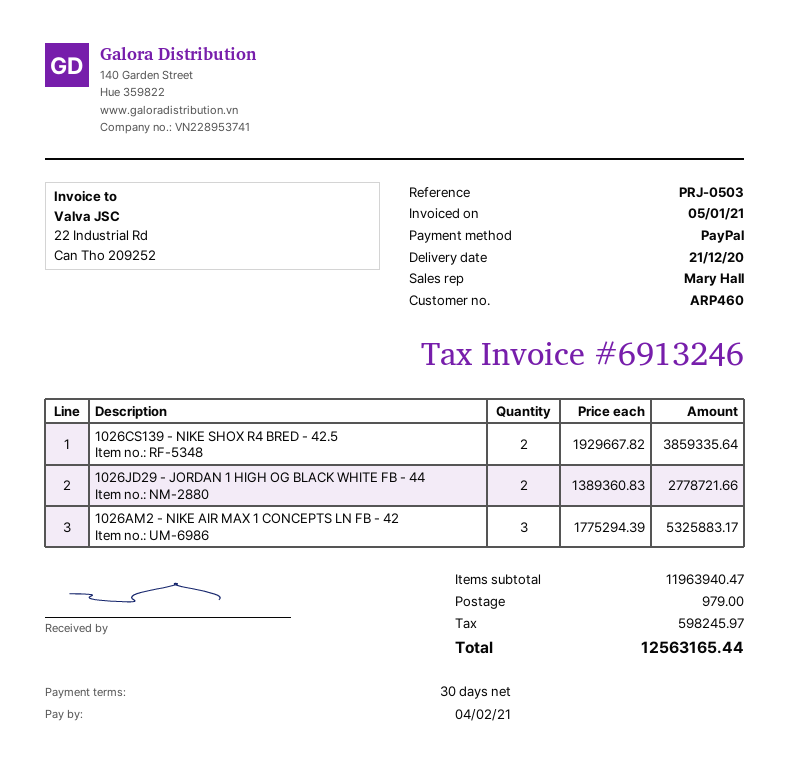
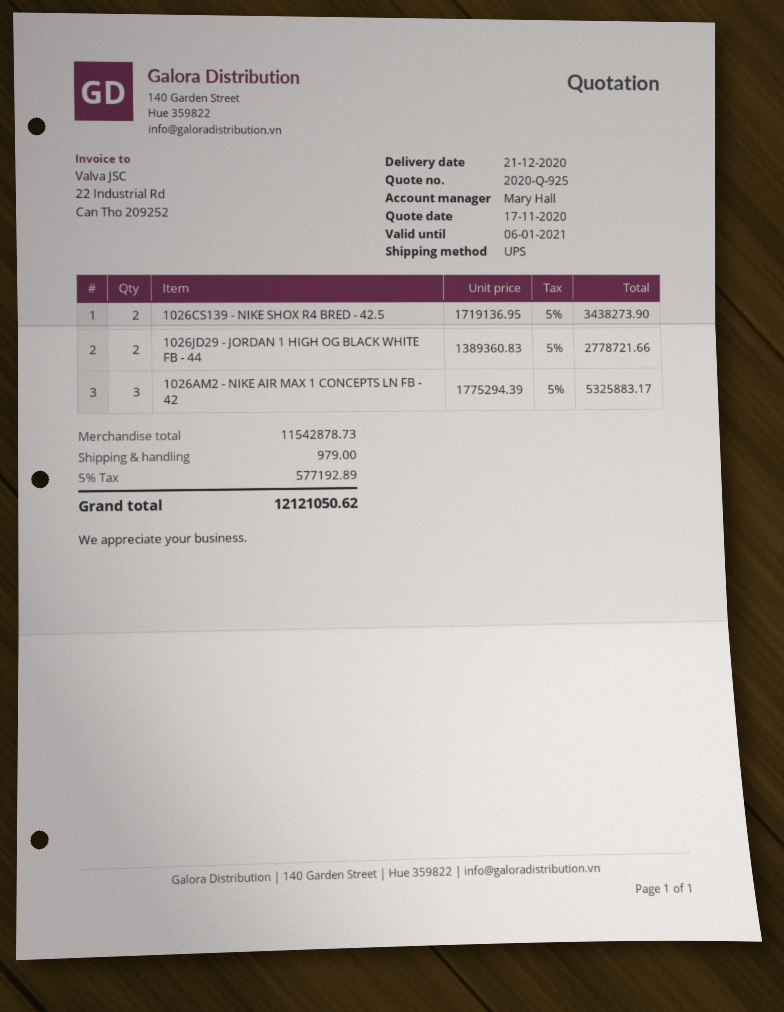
1026CS139 - NIKE SHOX R4 BRED - 42.5: 2 x 1929667.82 = 3859335.64 -> 2 x 1719136.95 = 3438273.90
subtotal: 11963940.47 -> 11542878.73
tax: 598245.97 -> 577192.89
total: 12563165.44 -> 12121050.62

